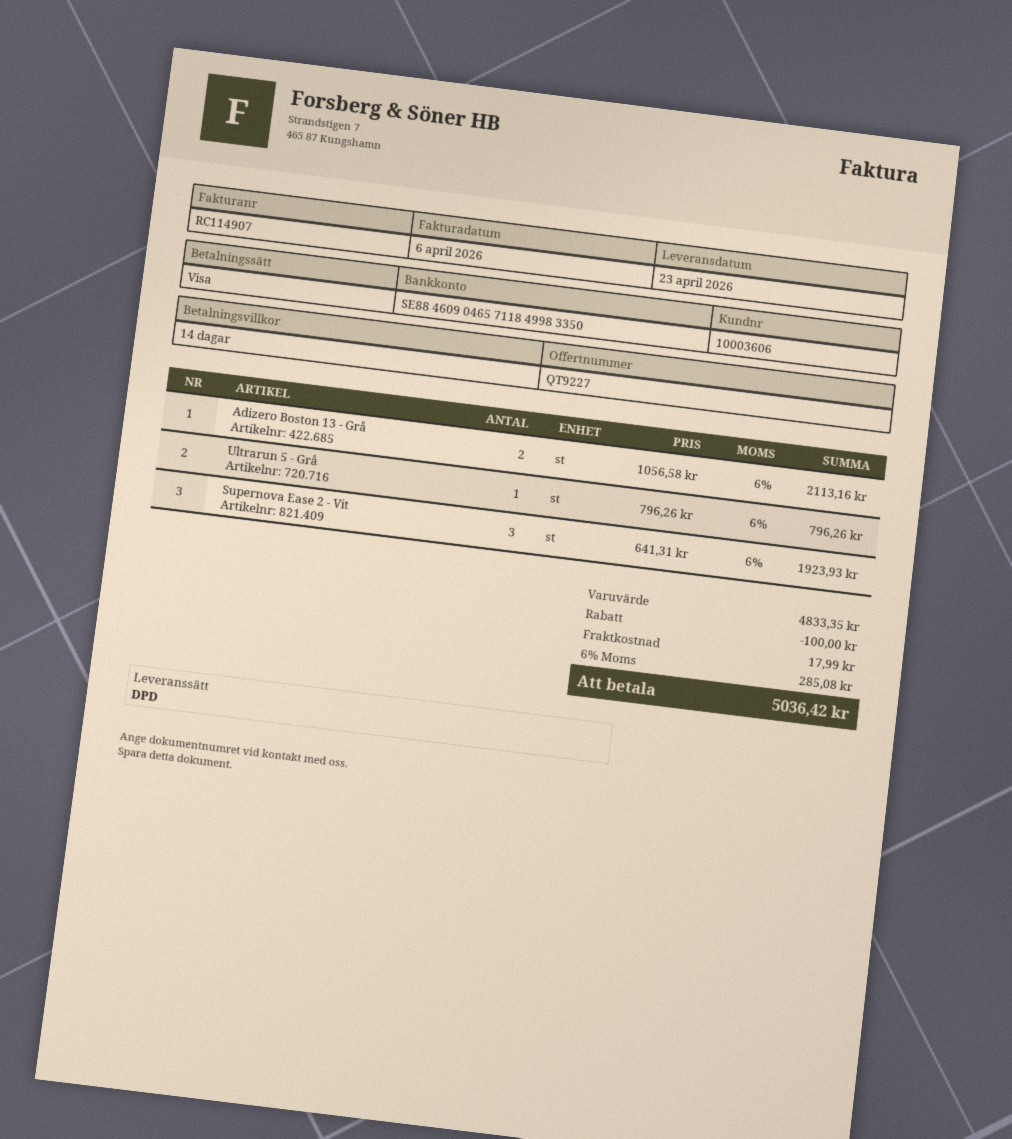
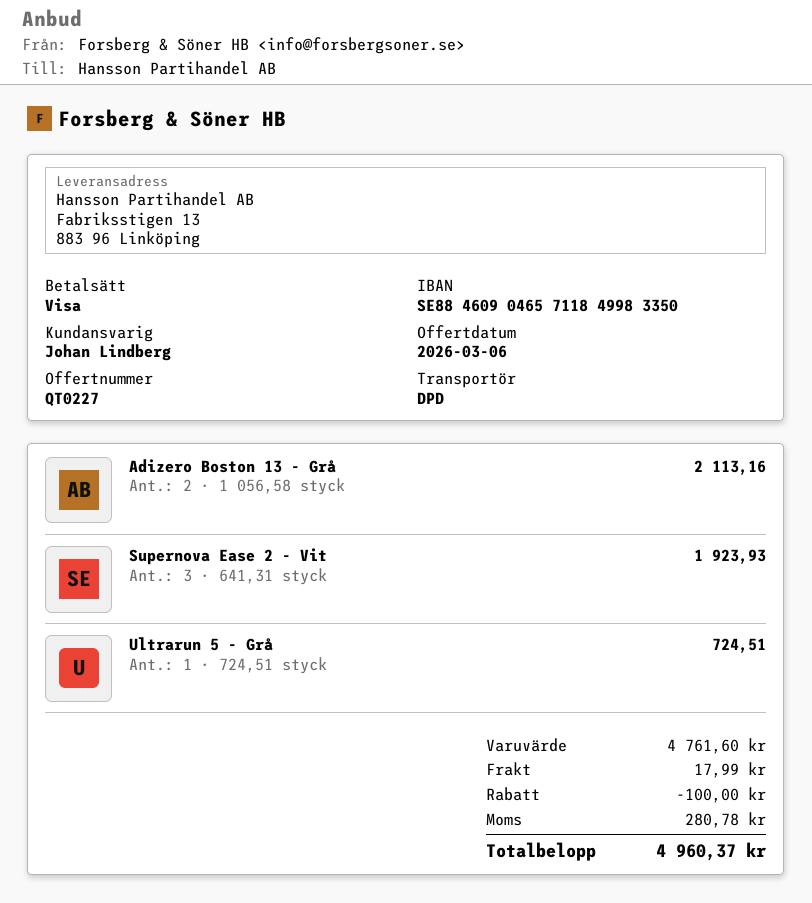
quote number: QT9227 -> QT0227
Ultrarun 5 - Grå: 1 x 796.26 = 796.26 -> 1 x 724.51 = 724.51
subtotal: 4833.35 -> 4761.60
tax: 285.08 -> 280.78
total: 5036.42 -> 4960.37

